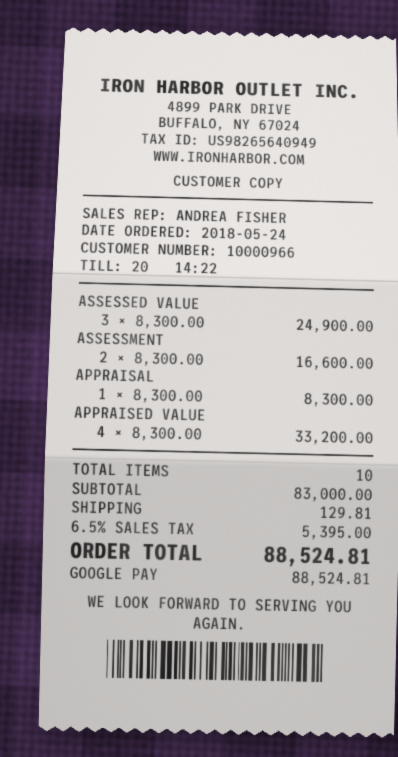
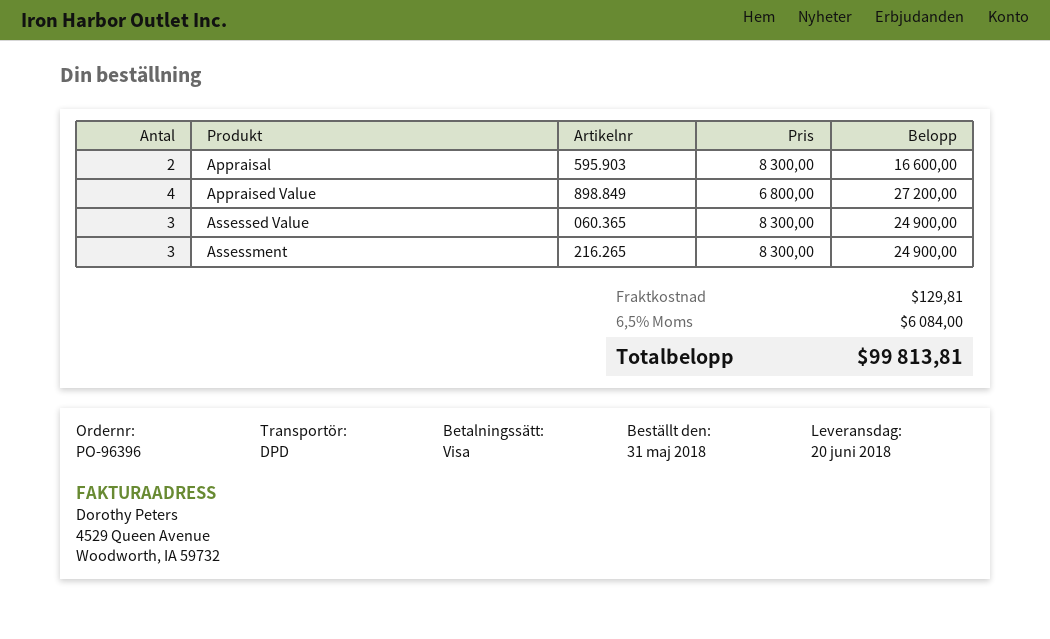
order date: 2018-05-24 -> 2018-05-31
payment method: Google Pay -> Visa
ASSESSMENT: 2 x 8300.00 = 16600.00 -> 3 x 8300.00 = 24900.00
APPRAISAL: 1 x 8300.00 = 8300.00 -> 2 x 8300.00 = 16600.00
APPRAISED VALUE: 4 x 8300.00 = 33200.00 -> 4 x 6800.00 = 27200.00
tax: 6.5% = 5395.00 -> 6.5% = 6084.00
total: 88524.81 -> 99813.81

